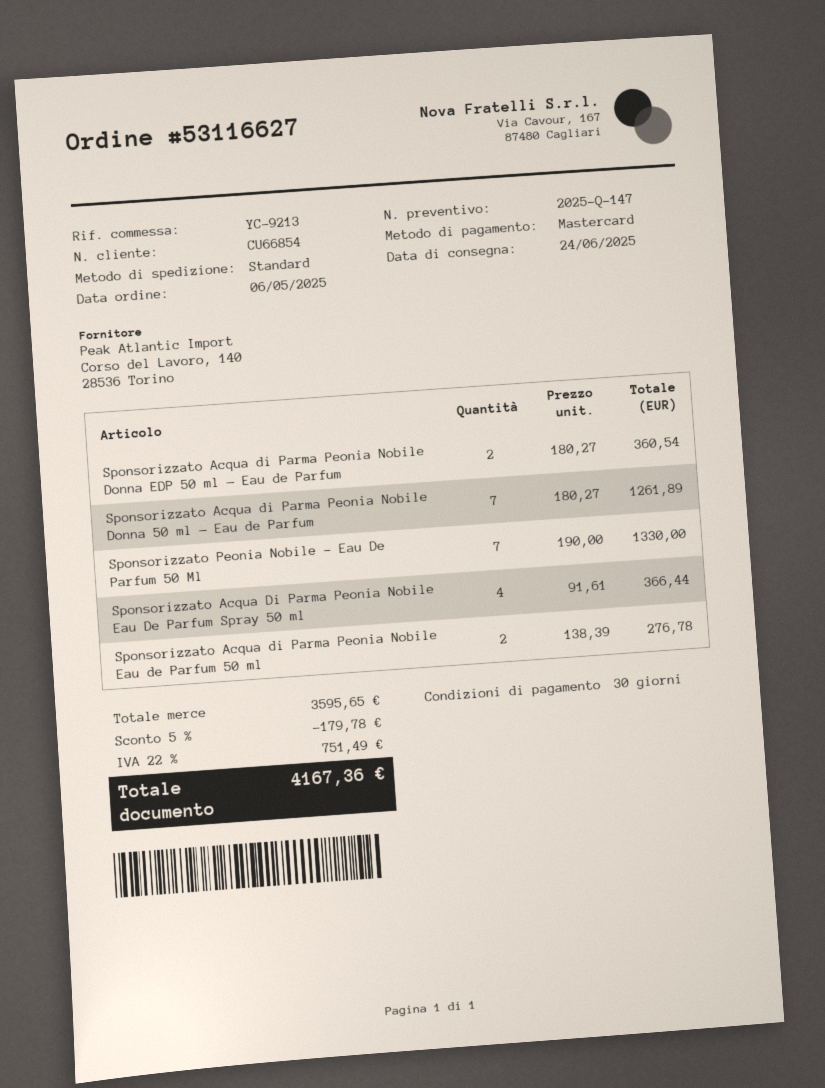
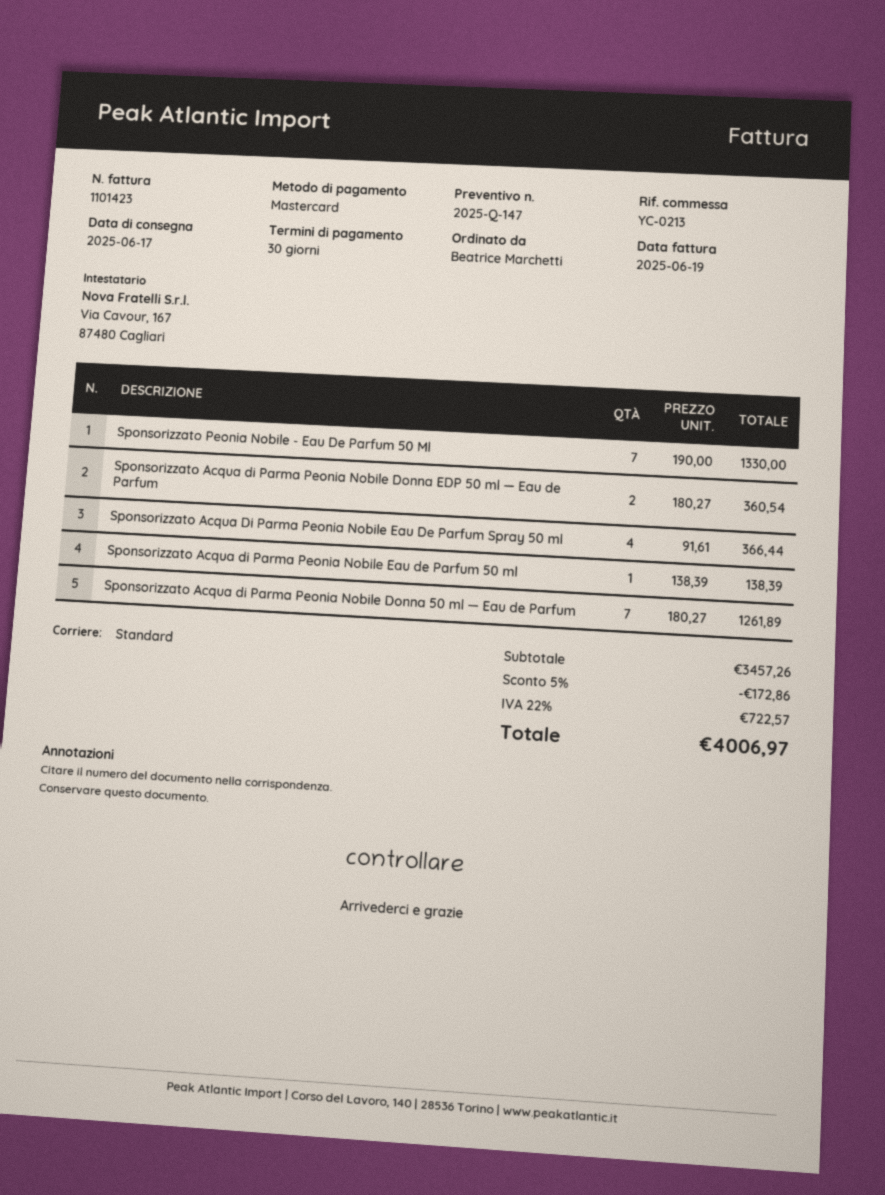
delivery date: 2025-06-24 -> 2025-06-17
reference: YC-9213 -> YC-0213
Sponsorizzato Acqua di Parma Peonia Nobile Eau de Parfum 50 ml: 2 x 138.39 = 276.78 -> 1 x 138.39 = 138.39
subtotal: 3595.65 -> 3457.26
discount: 5% = 179.78 -> 5% = 172.86
tax: 22% = 751.49 -> 22% = 722.57
total: 4167.36 -> 4006.97

